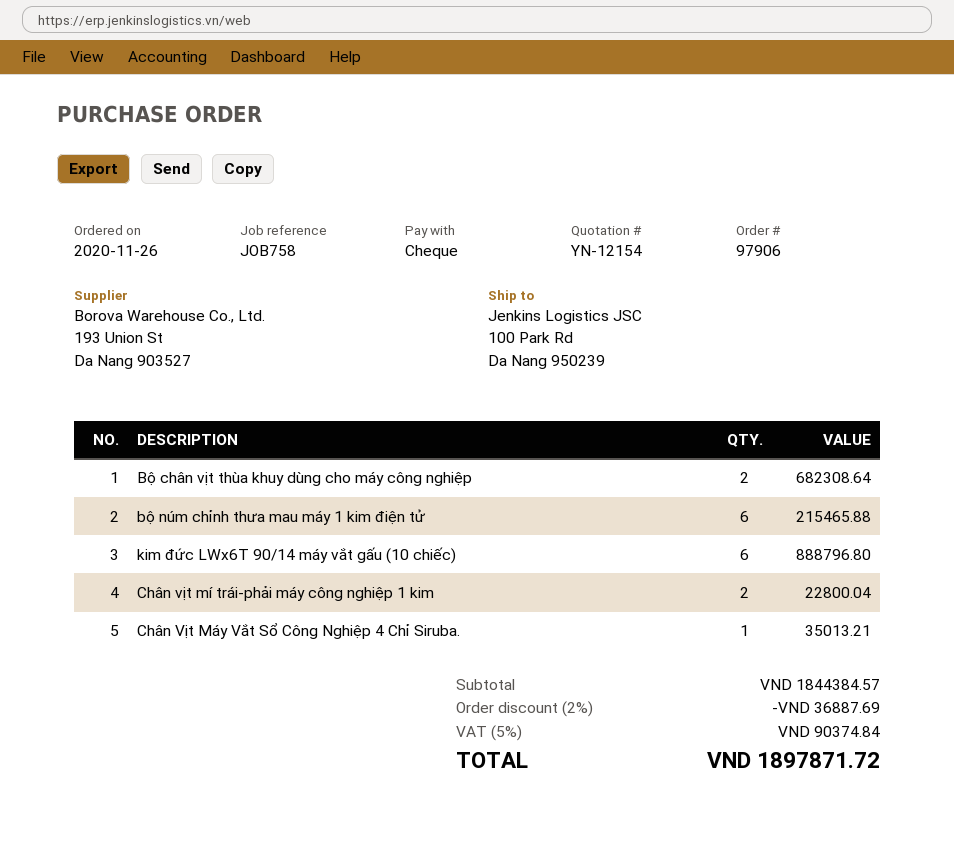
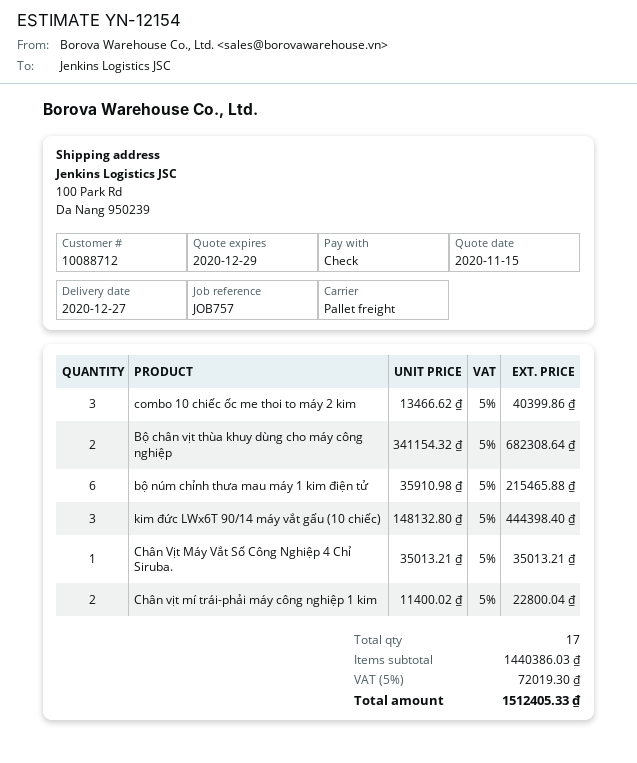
reference: JOB758 -> JOB757
kim đức LWx6T 90/14 máy vắt gấu (10 chiếc): 6 for 888796.80 -> 3 for 444398.40
combo 10 chiếc ốc me thoi to máy 2 kim: none -> 3 for 40399.86
subtotal: 1844384.57 -> 1440386.03
discount: 2% = 36887.69 -> none
tax: 5% = 90374.84 -> 5% = 72019.30
total: 1897871.72 -> 1512405.33

